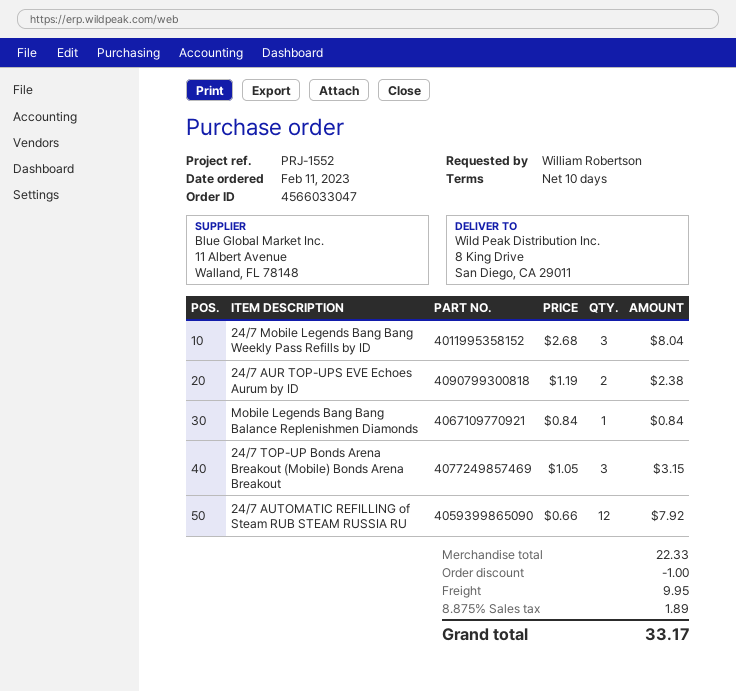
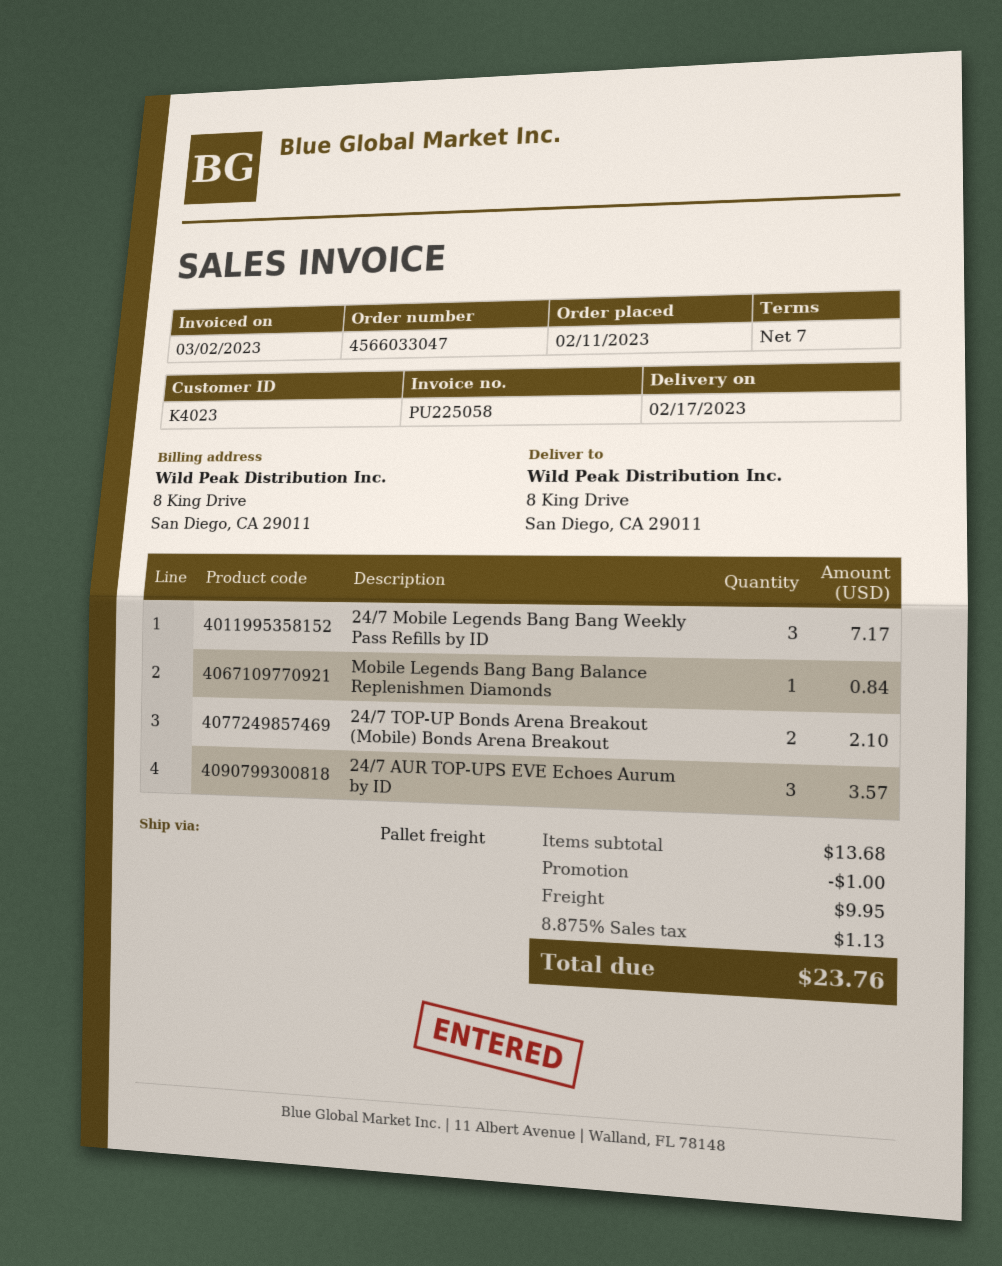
payment terms: 10 days -> 7 days
24/7 Mobile Legends Bang Bang Weekly Pass Refills by ID: 3 for 8.04 -> 3 for 7.17
24/7 AUR TOP-UPS EVE Echoes Aurum by ID: 2 for 2.38 -> 3 for 3.57
24/7 TOP-UP Bonds Arena Breakout (Mobile) Bonds Arena Breakout: 3 for 3.15 -> 2 for 2.10
24/7 AUTOMATIC REFILLING of Steam RUB STEAM RUSSIA RU: 12 for 7.92 -> none
subtotal: 22.33 -> 13.68
tax: 8.875% = 1.89 -> 8.875% = 1.13
total: 33.17 -> 23.76

